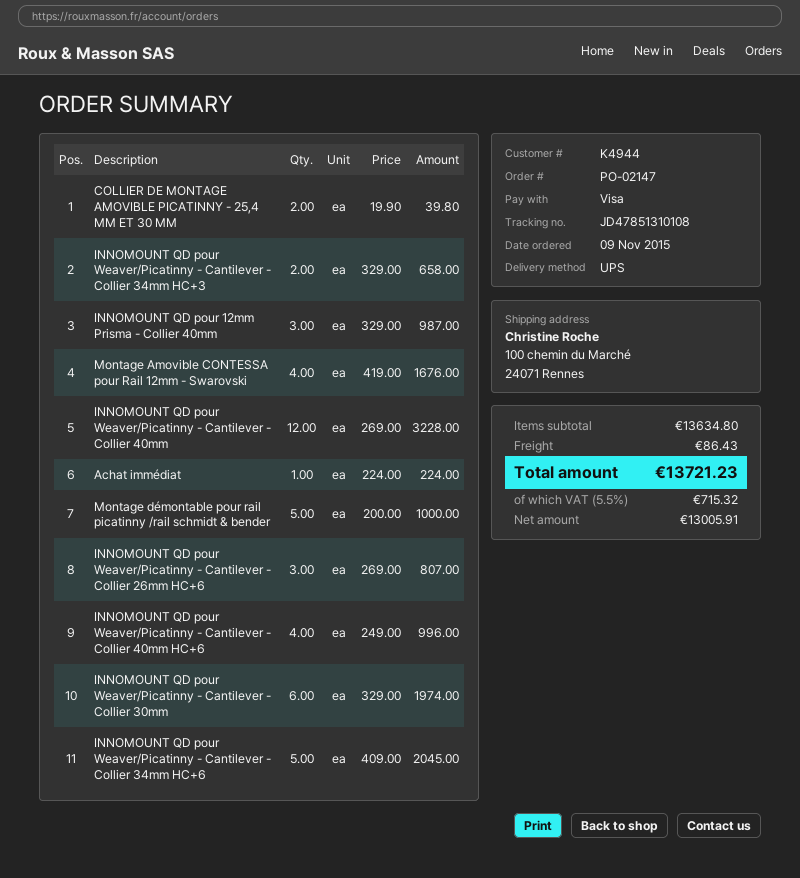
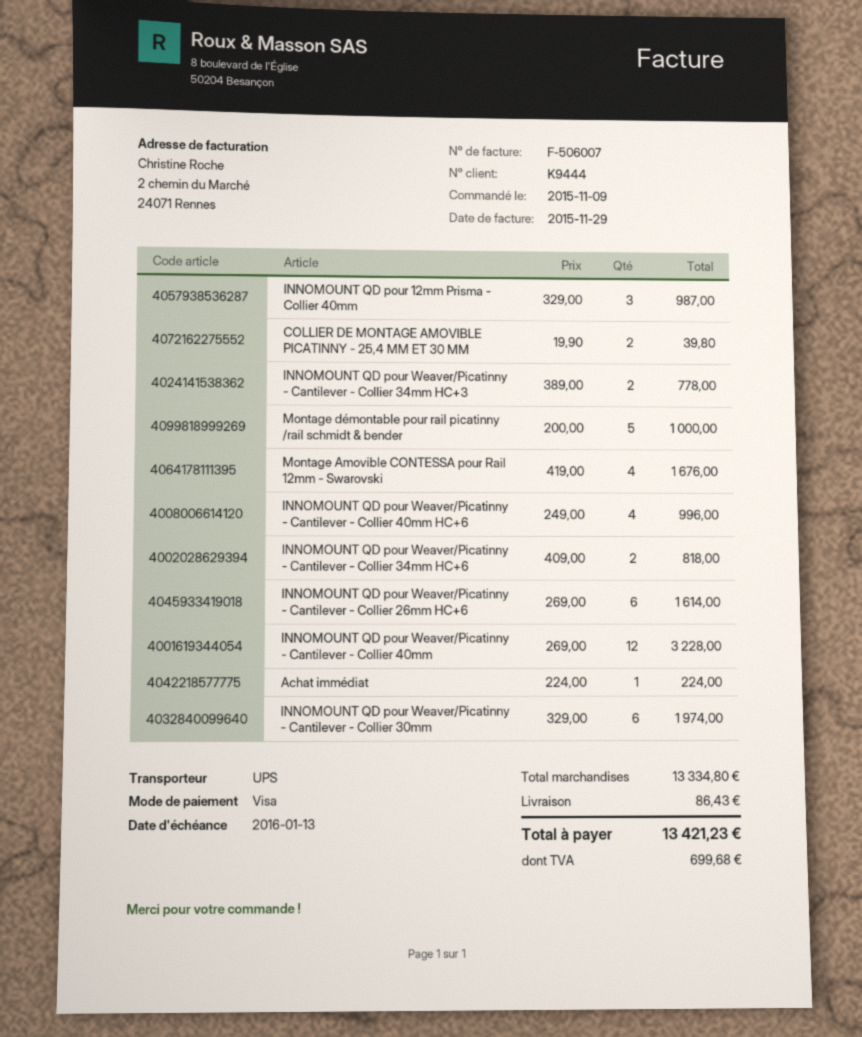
customer number: K4944 -> K9444
INNOMOUNT QD pour Weaver/Picatinny - Cantilever - Collier 34mm HC+3: 2 x 329.00 = 658.00 -> 2 x 389.00 = 778.00
INNOMOUNT QD pour Weaver/Picatinny - Cantilever - Collier 26mm HC+6: 3 x 269.00 = 807.00 -> 6 x 269.00 = 1614.00
INNOMOUNT QD pour Weaver/Picatinny - Cantilever - Collier 34mm HC+6: 5 x 409.00 = 2045.00 -> 2 x 409.00 = 818.00
subtotal: 13634.80 -> 13334.80
tax: 715.32 -> 699.68
total: 13721.23 -> 13421.23

